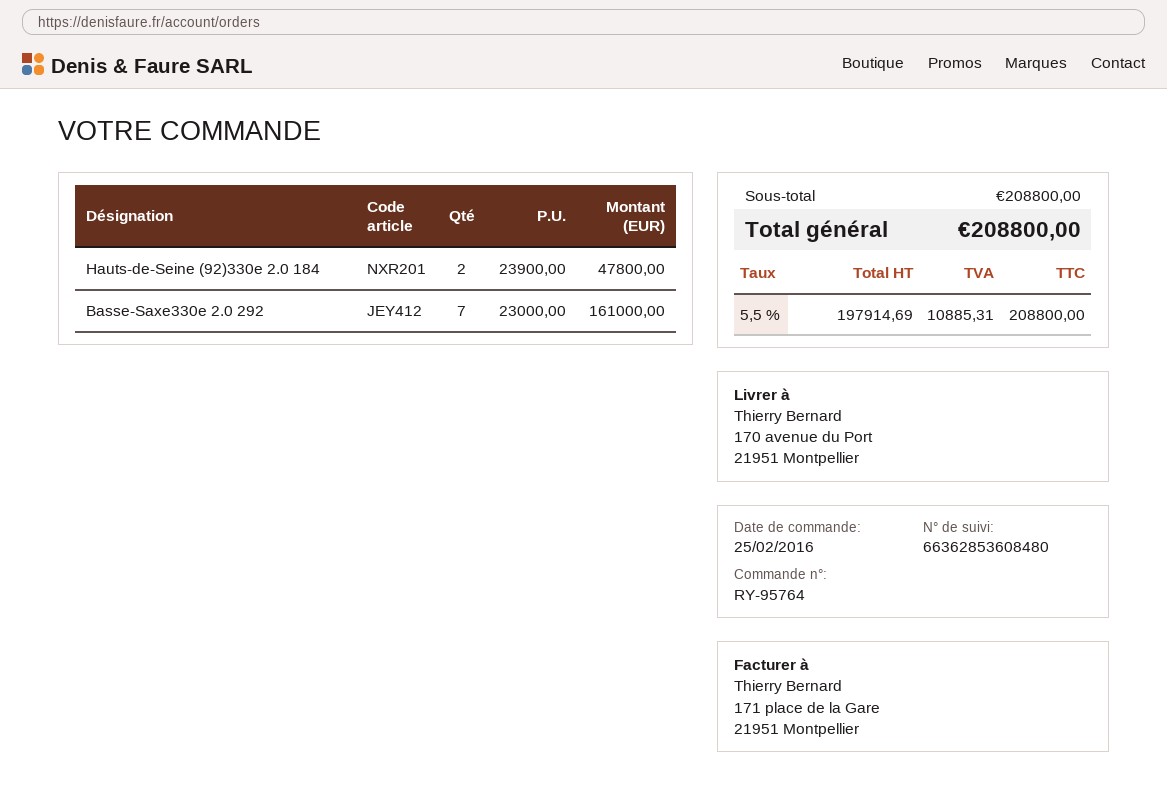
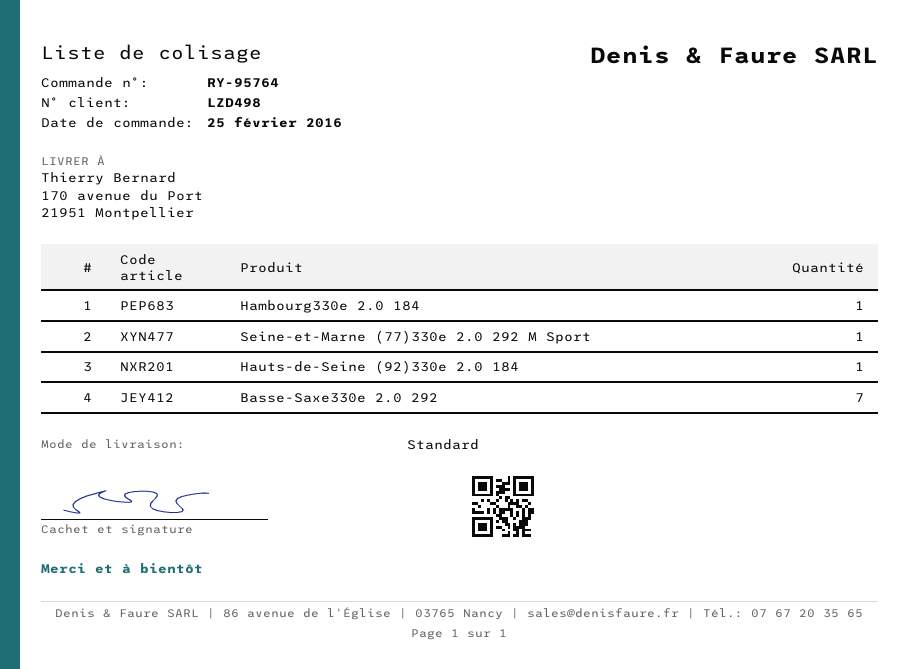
Hauts-de-Seine (92)330e 2.0 184: 2 -> 1
Hambourg330e 2.0 184: none -> 1
Seine-et-Marne (77)330e 2.0 292 M Sport: none -> 1

